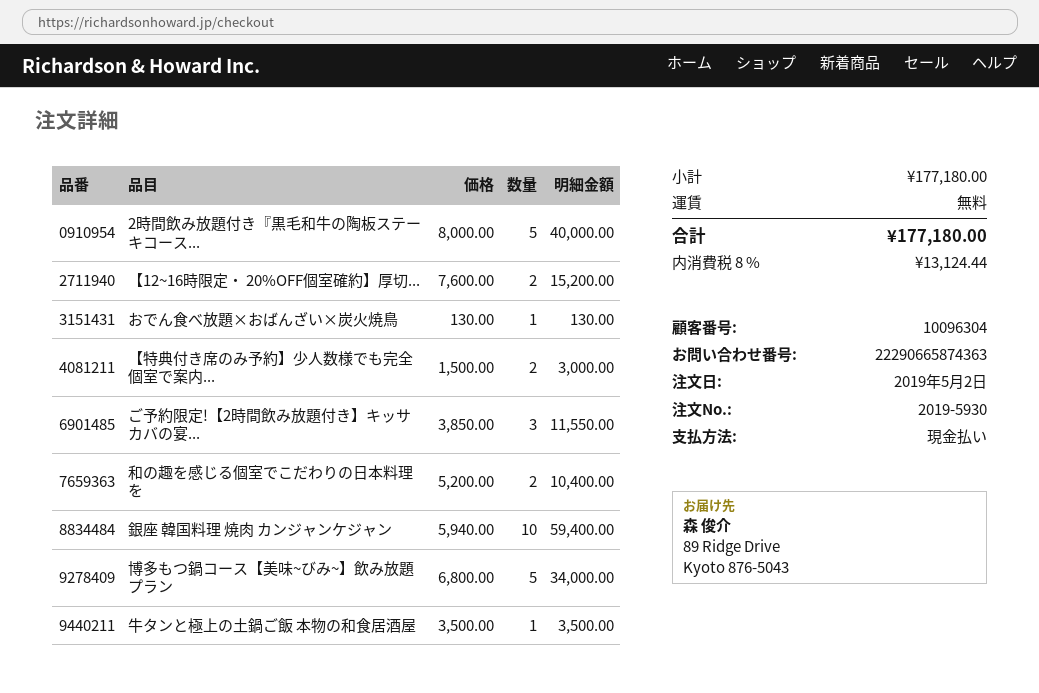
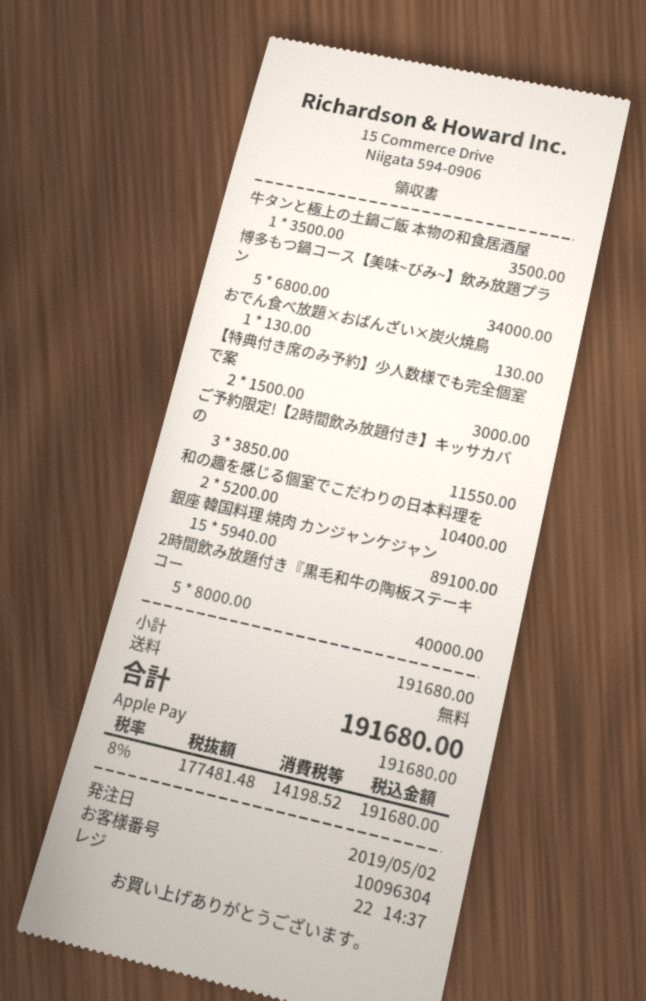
payment method: cash -> Apple Pay
【12~16時限定・ 20%OFF個室確約】厚切...: 2 x 7600.00 = 15200.00 -> none
銀座 韓国料理 焼肉 カンジャンケジャン: 10 x 5940.00 = 59400.00 -> 15 x 5940.00 = 89100.00
subtotal: 177180.00 -> 191680.00
tax: 8% = 13124.44 -> 8% = 14198.52
total: 177180.00 -> 191680.00

